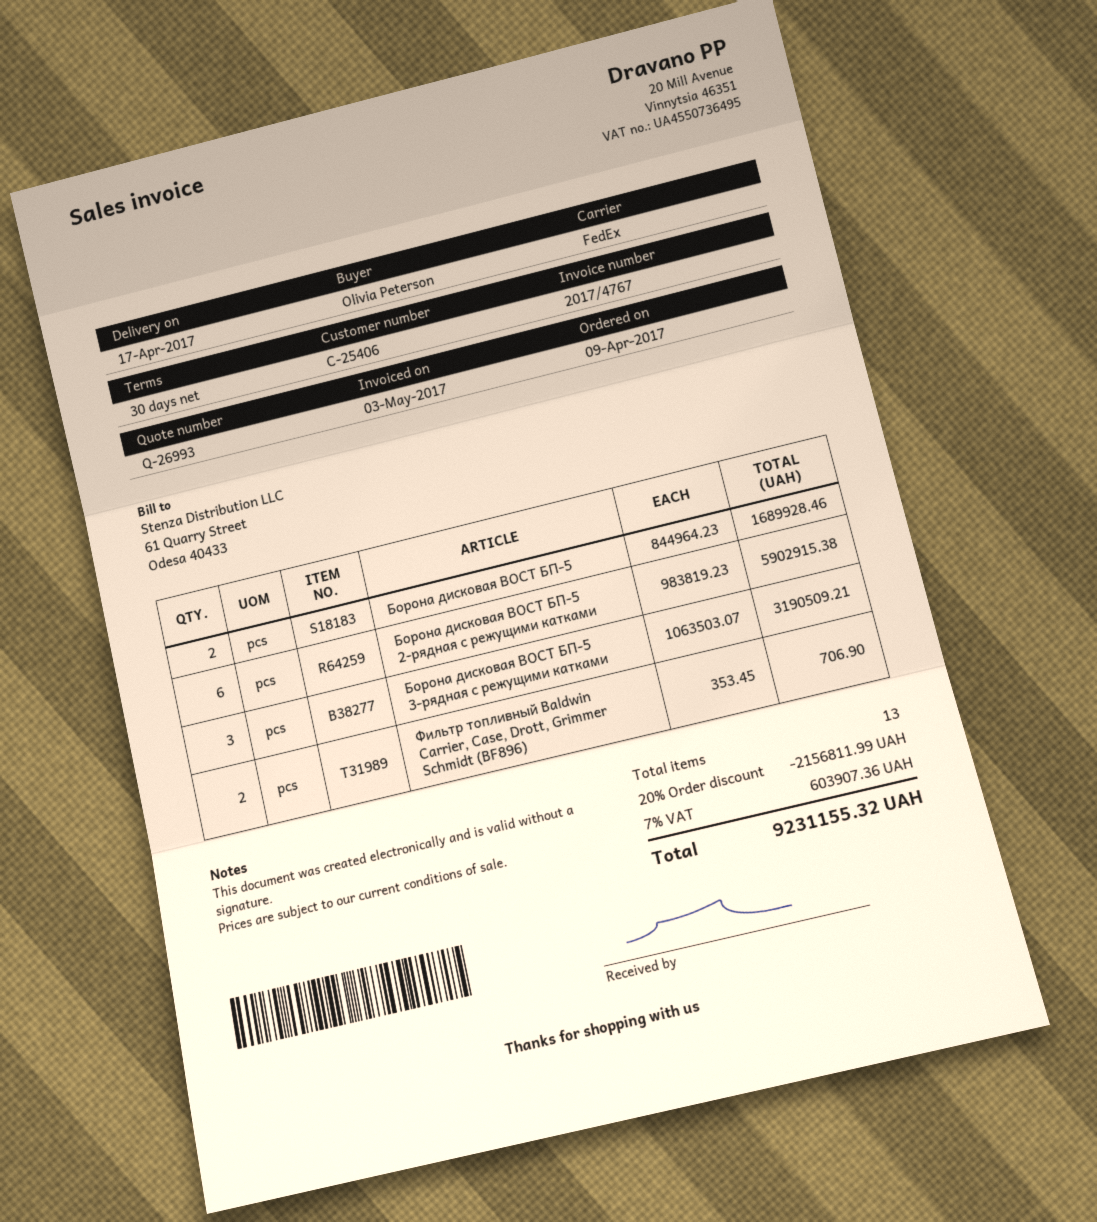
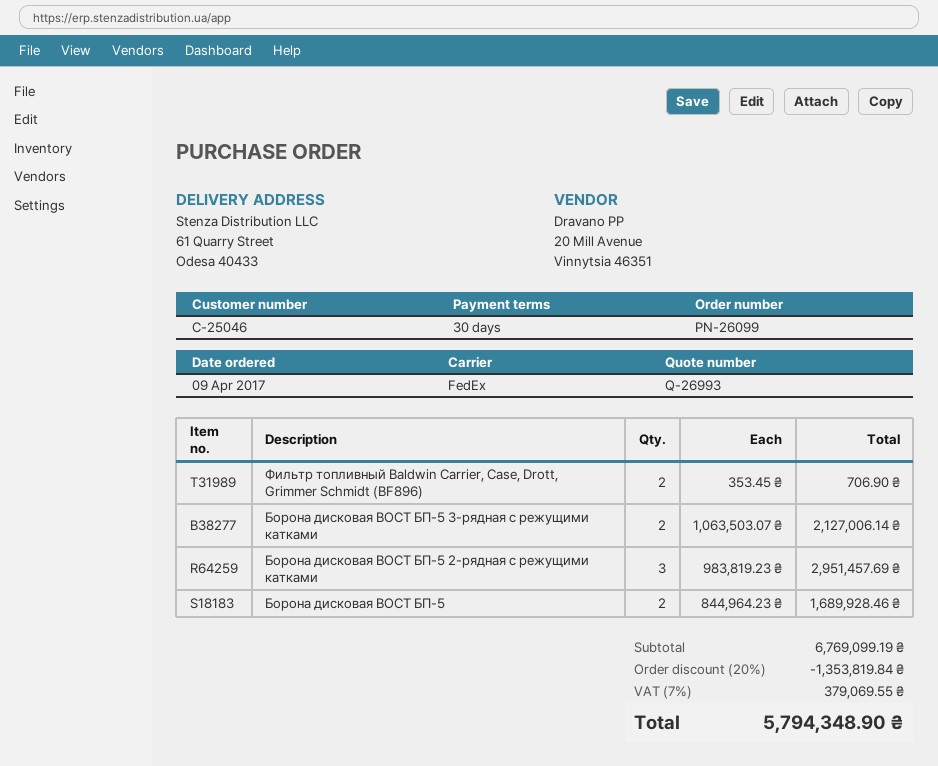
customer number: C-25406 -> C-25046
Борона дисковая ВОСТ БП-5 2-рядная с режущими катками: 6 x 983819.23 = 5902915.38 -> 3 x 983819.23 = 2951457.69
Борона дисковая ВОСТ БП-5 3-рядная с режущими катками: 3 x 1063503.07 = 3190509.21 -> 2 x 1063503.07 = 2127006.14
discount: 20% = 2156811.99 -> 20% = 1353819.84
tax: 7% = 603907.36 -> 7% = 379069.55
total: 9231155.32 -> 5794348.90

